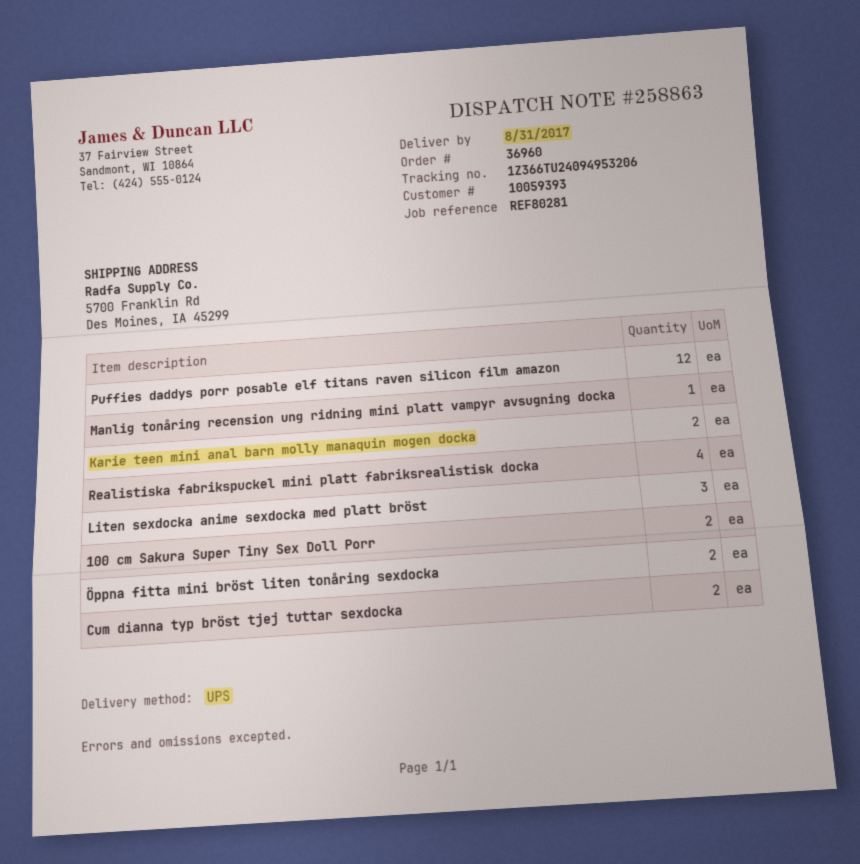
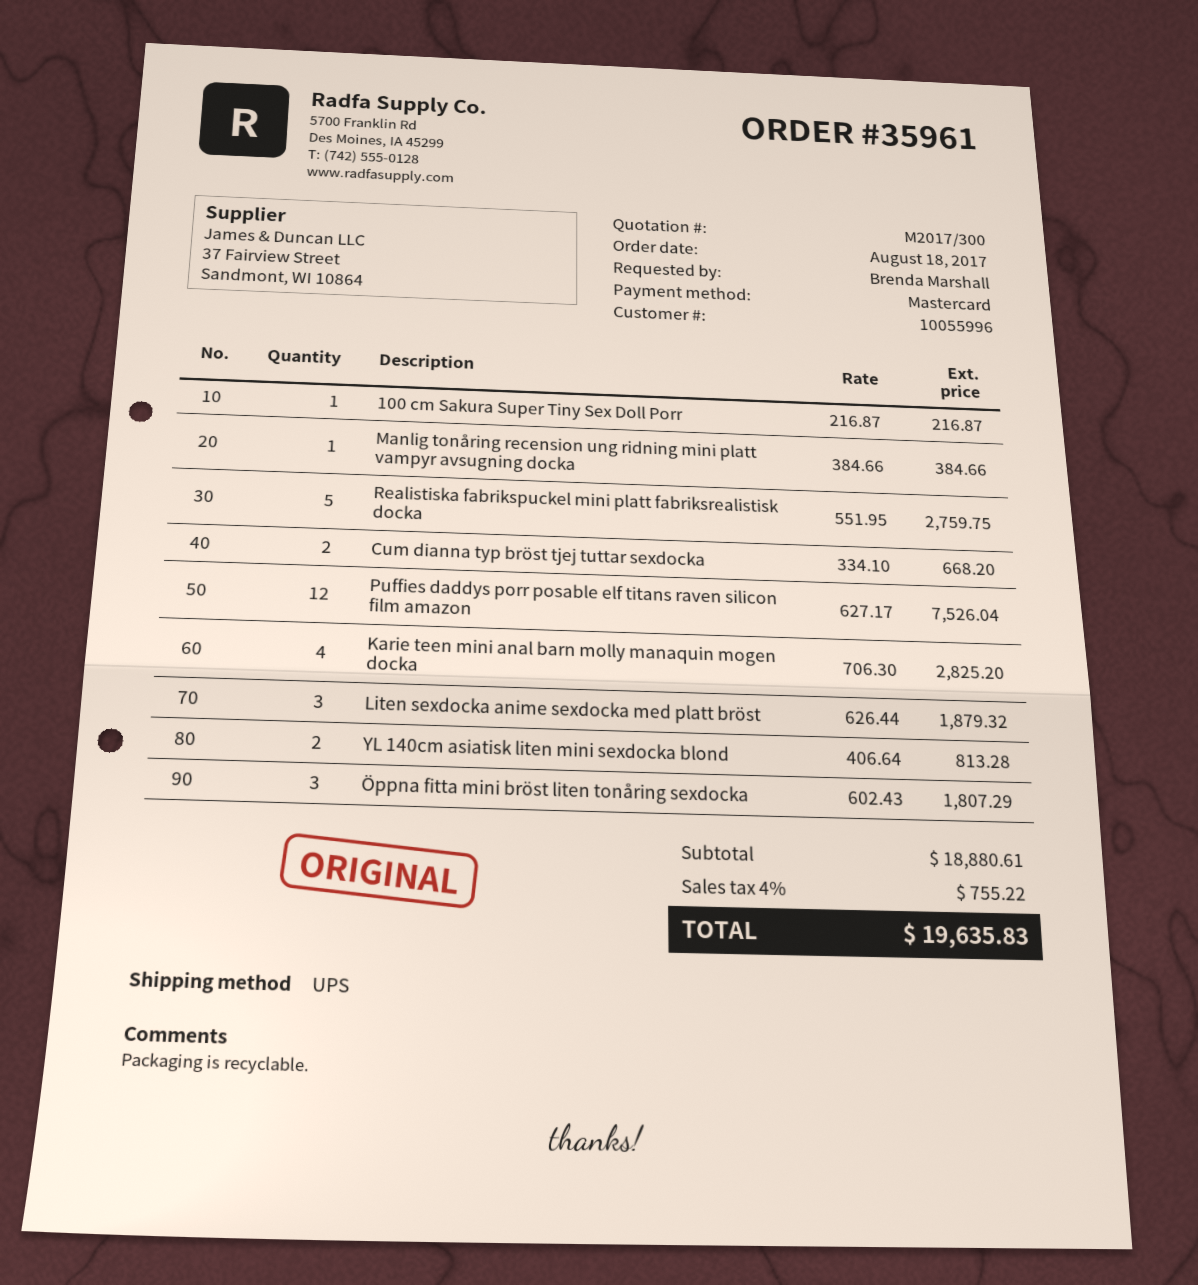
order number: 36960 -> 35961
customer number: 10059393 -> 10055996
Karie teen mini anal barn molly manaquin mogen docka: 2 -> 4
Realistiska fabrikspuckel mini platt fabriksrealistisk docka: 4 -> 5
100 cm Sakura Super Tiny Sex Doll Porr: 2 -> 1
Öppna fitta mini bröst liten tonåring sexdocka: 2 -> 3
YL 140cm asiatisk liten mini sexdocka blond: none -> 2

